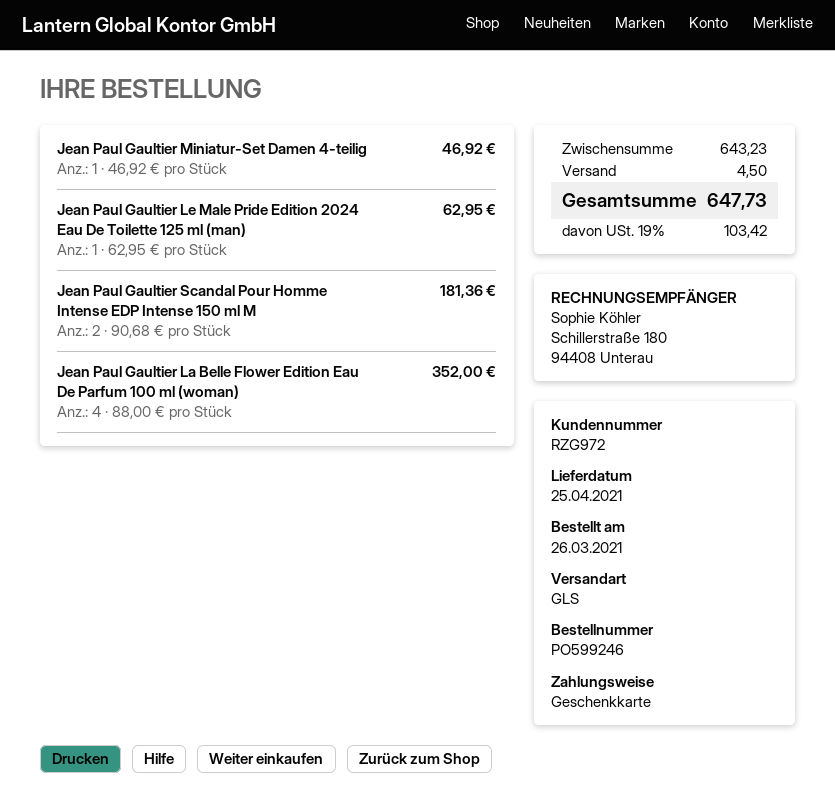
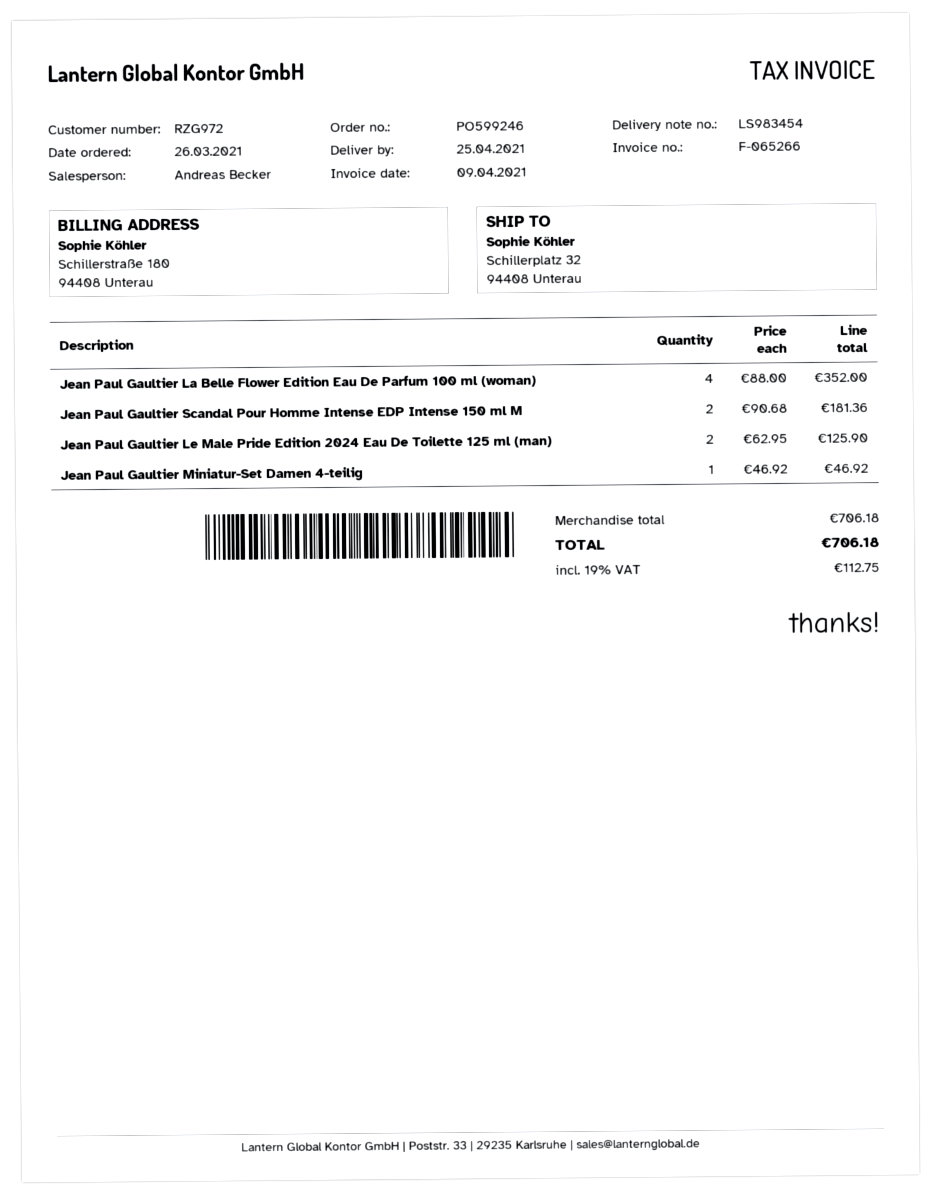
Jean Paul Gaultier Le Male Pride Edition 2024 Eau De Toilette 125 ml (man): 1 x 62.95 = 62.95 -> 2 x 62.95 = 125.90
subtotal: 643.23 -> 706.18
shipping: 4.50 -> none
tax: 19% = 103.42 -> 19% = 112.75
total: 647.73 -> 706.18

